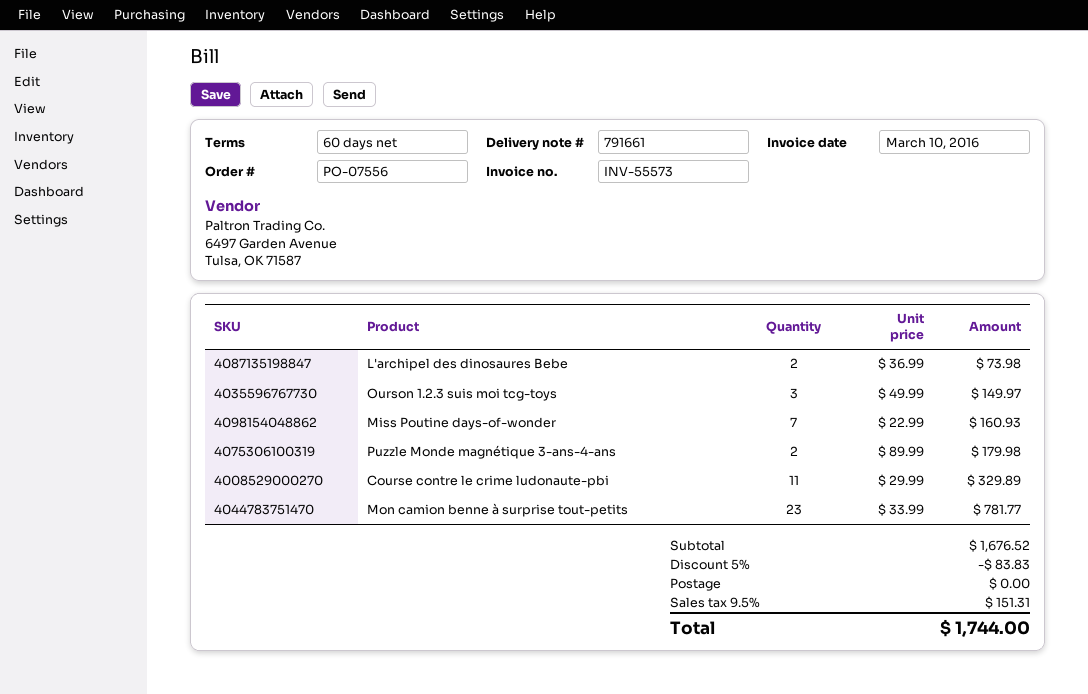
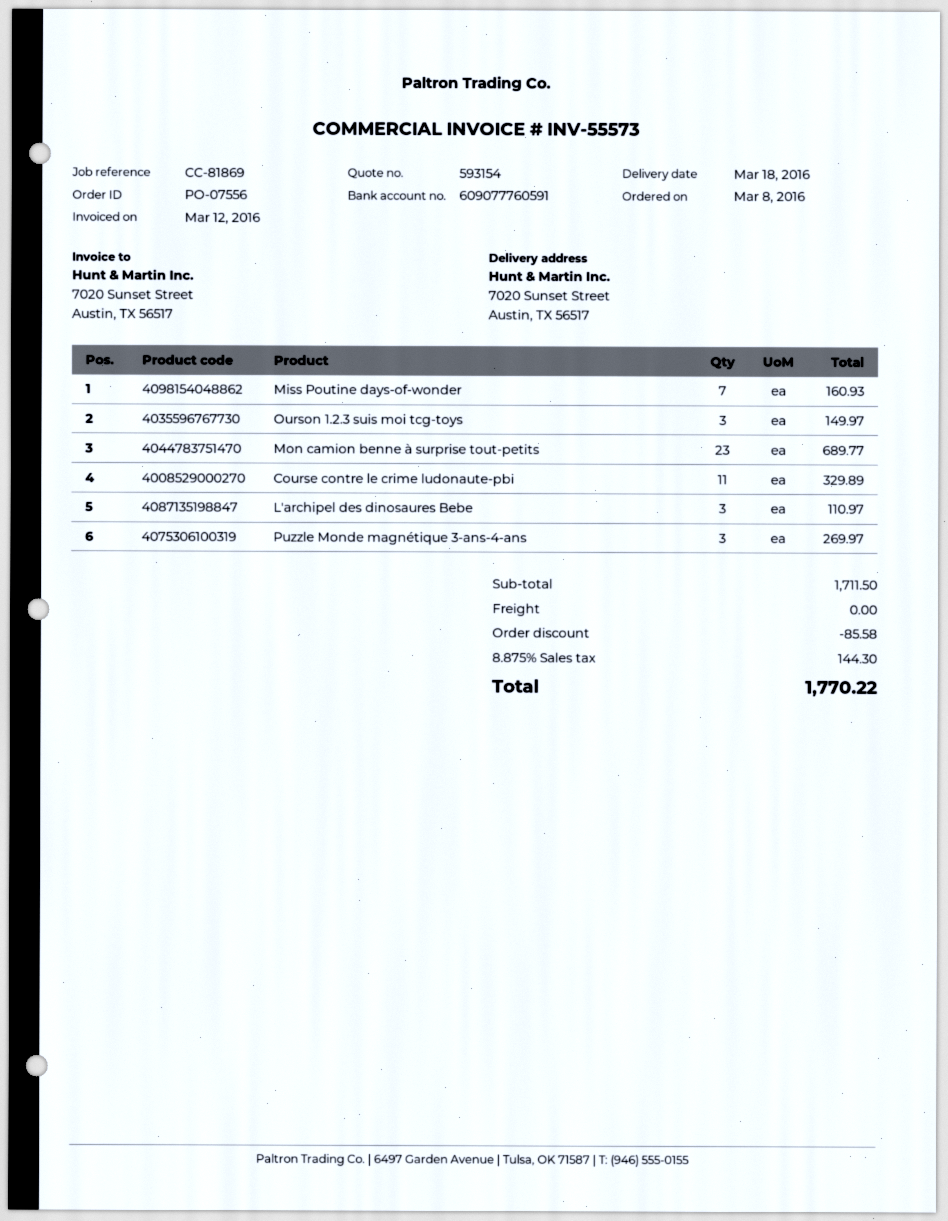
invoice date: 2016-03-10 -> 2016-03-12
L'archipel des dinosaures Bebe: 2 for 73.98 -> 3 for 110.97
Puzzle Monde magnétique 3-ans-4-ans: 2 for 179.98 -> 3 for 269.97
Mon camion benne à surprise tout-petits: 23 for 781.77 -> 23 for 689.77
subtotal: 1676.52 -> 1711.50
discount: 83.83 -> 85.58
tax: 9.5% = 151.31 -> 8.875% = 144.30
total: 1744.00 -> 1770.22

